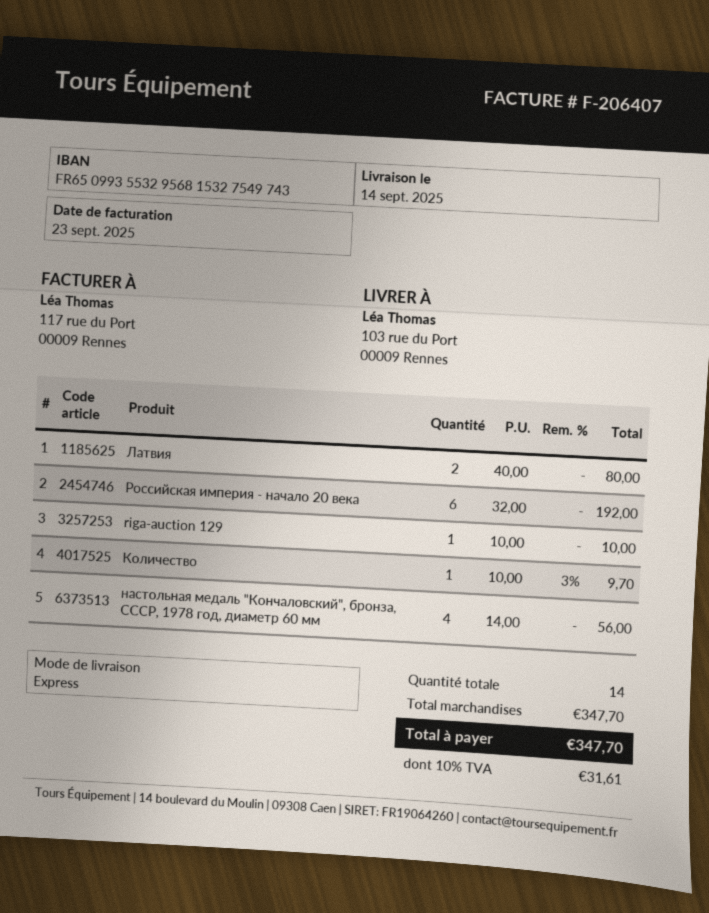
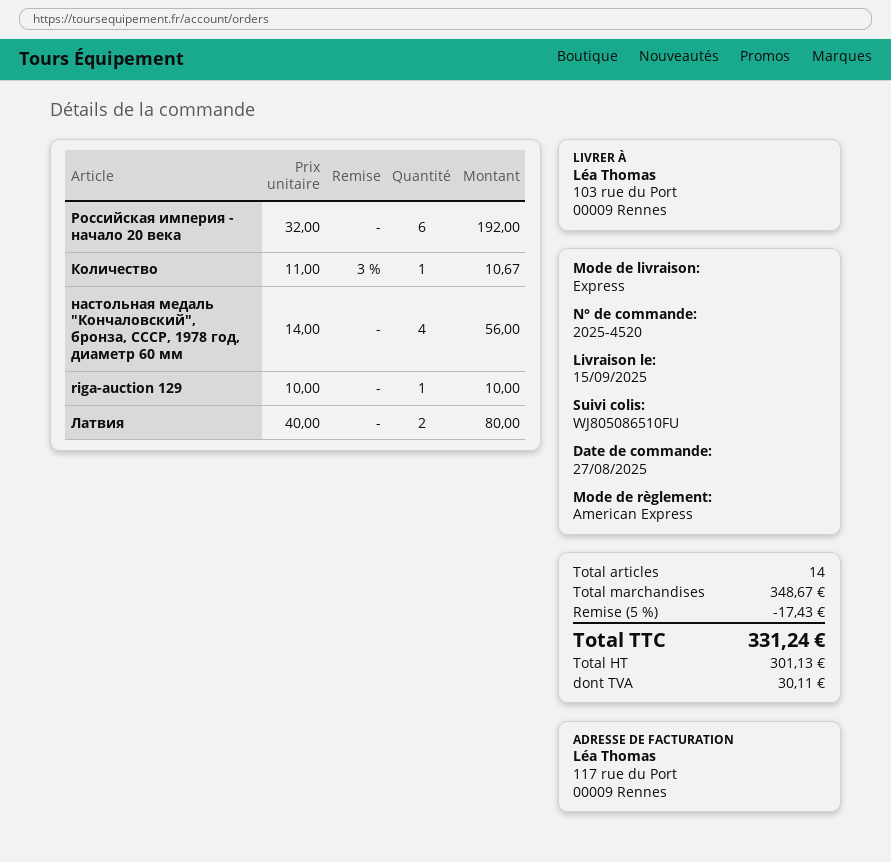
delivery date: 2025-09-14 -> 2025-09-15
Количество: 1 x 10.00 - 3% = 9.70 -> 1 x 11.00 - 3% = 10.67
subtotal: 347.70 -> 348.67
discount: none -> 5% = 17.43
tax: 31.61 -> 30.11
total: 347.70 -> 331.24

